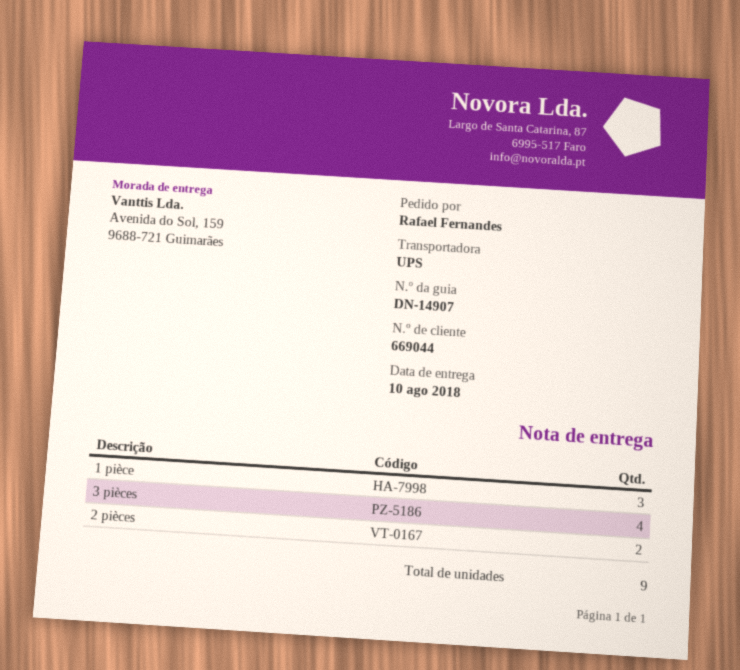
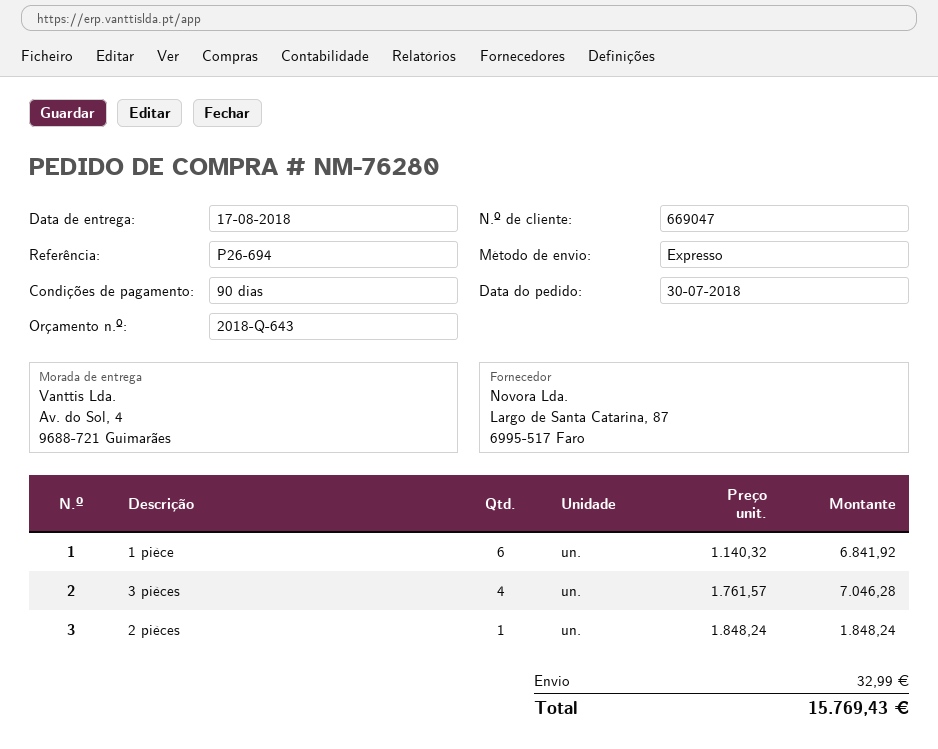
delivery date: 2018-08-10 -> 2018-08-17
customer number: 669044 -> 669047
shipping method: UPS -> express
ship to: Avenida do Sol, 159, 9688-721 Guimarães -> Av. do Sol, 4, 9688-721 Guimarães
1 pièce: 3 -> 6
2 pièces: 2 -> 1

